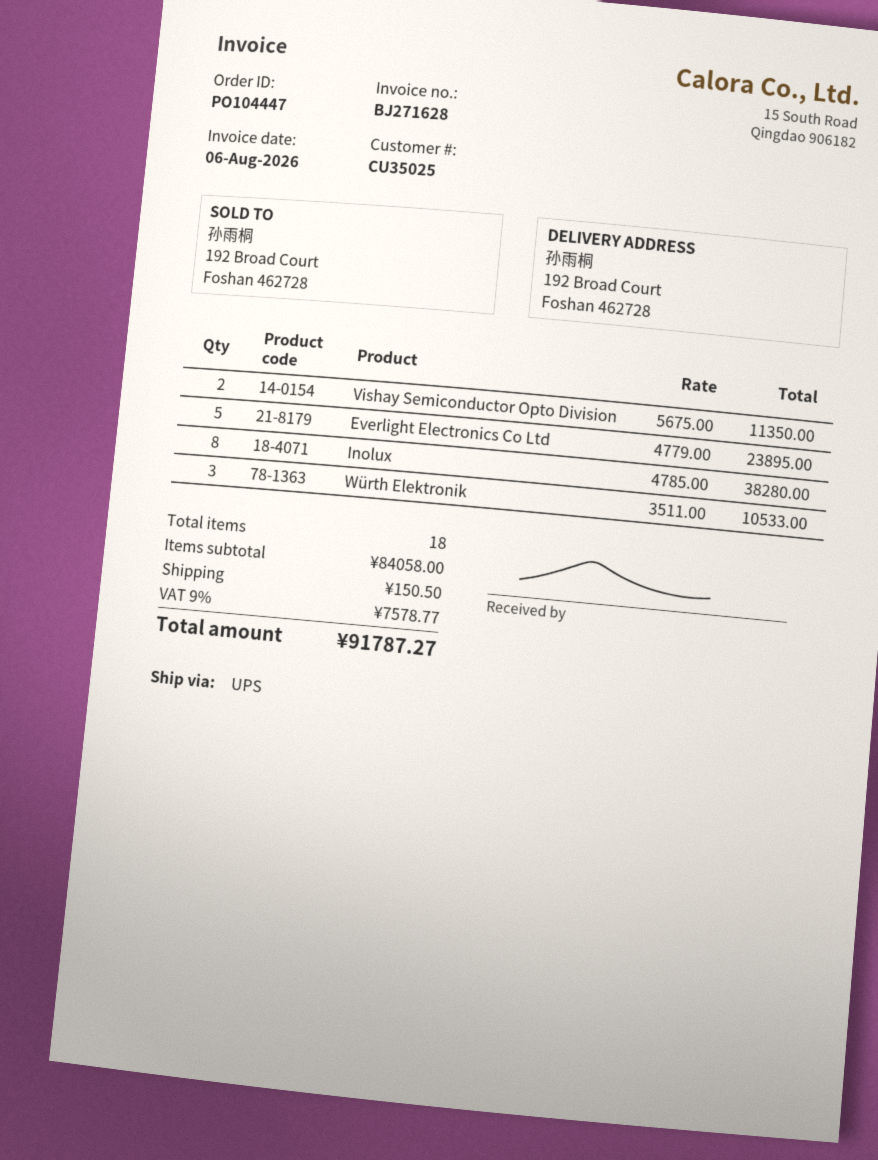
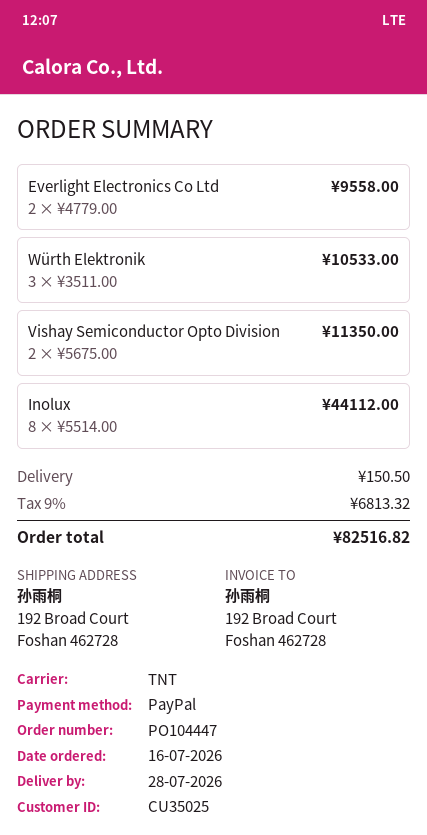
shipping method: UPS -> TNT
Everlight Electronics Co Ltd: 5 x 4779.00 = 23895.00 -> 2 x 4779.00 = 9558.00
Inolux: 8 x 4785.00 = 38280.00 -> 8 x 5514.00 = 44112.00
tax: 9% = 7578.77 -> 9% = 6813.32
total: 91787.27 -> 82516.82

